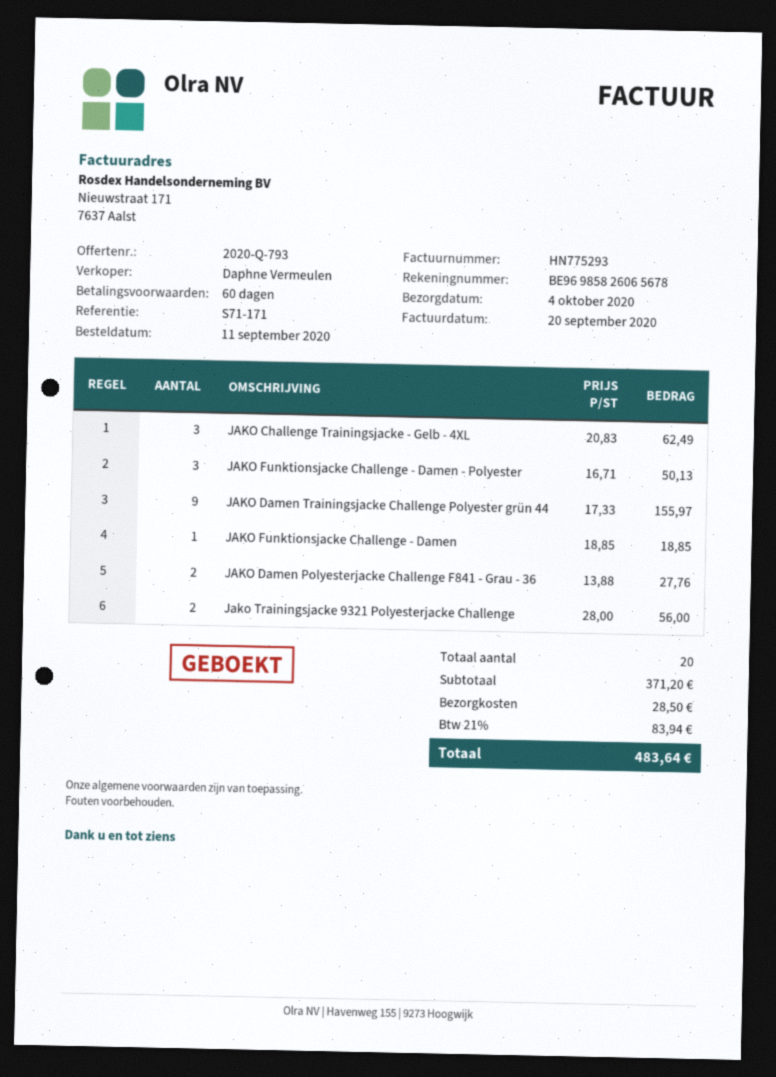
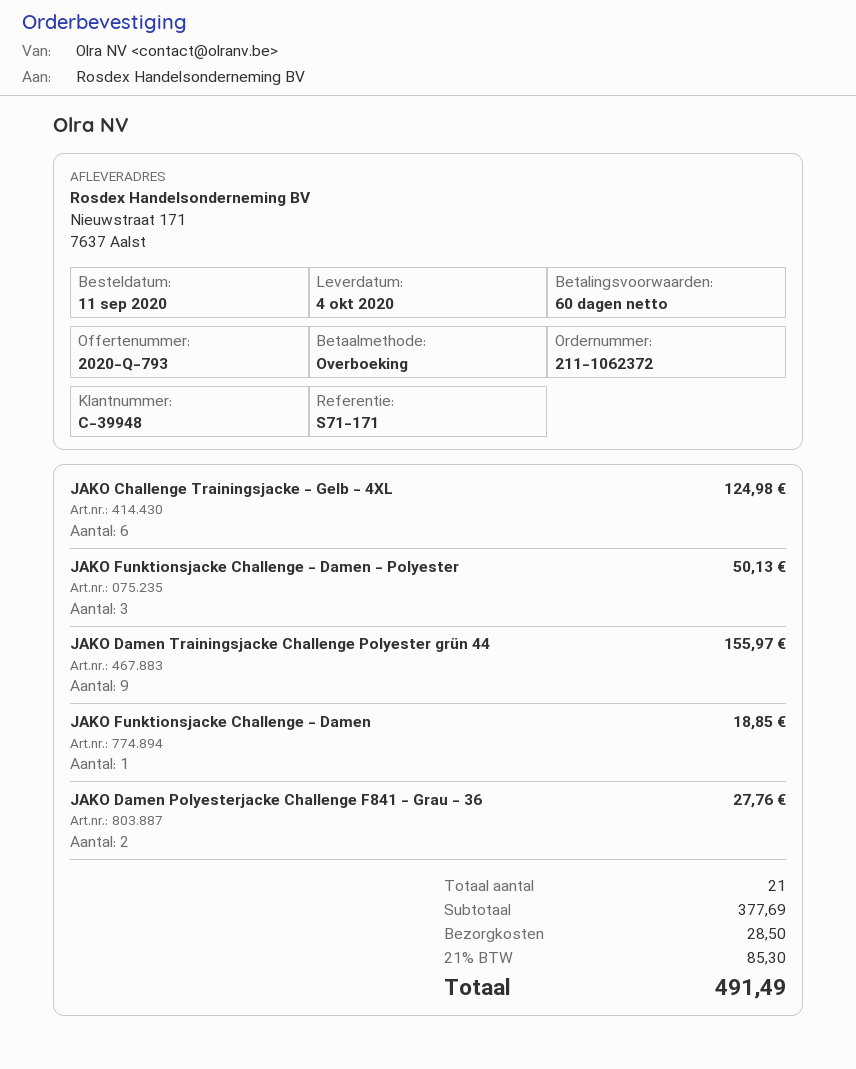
JAKO Challenge Trainingsjacke - Gelb - 4XL: 3 for 62.49 -> 6 for 124.98
Jako Trainingsjacke 9321 Polyesterjacke Challenge: 2 for 56.00 -> none
total quantity: 20 -> 21
subtotal: 371.20 -> 377.69
tax: 21% = 83.94 -> 21% = 85.30
total: 483.64 -> 491.49

